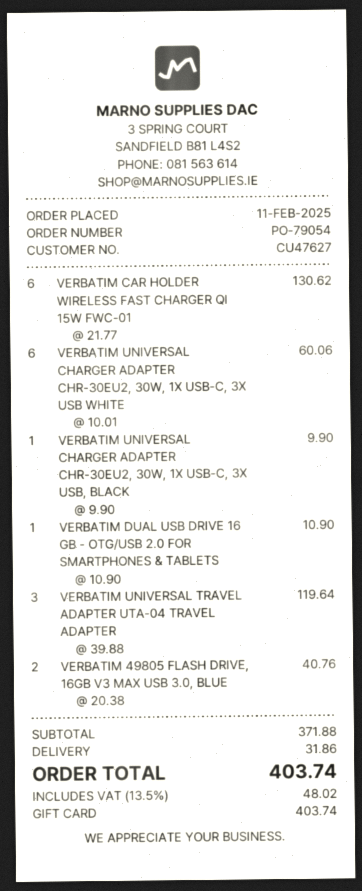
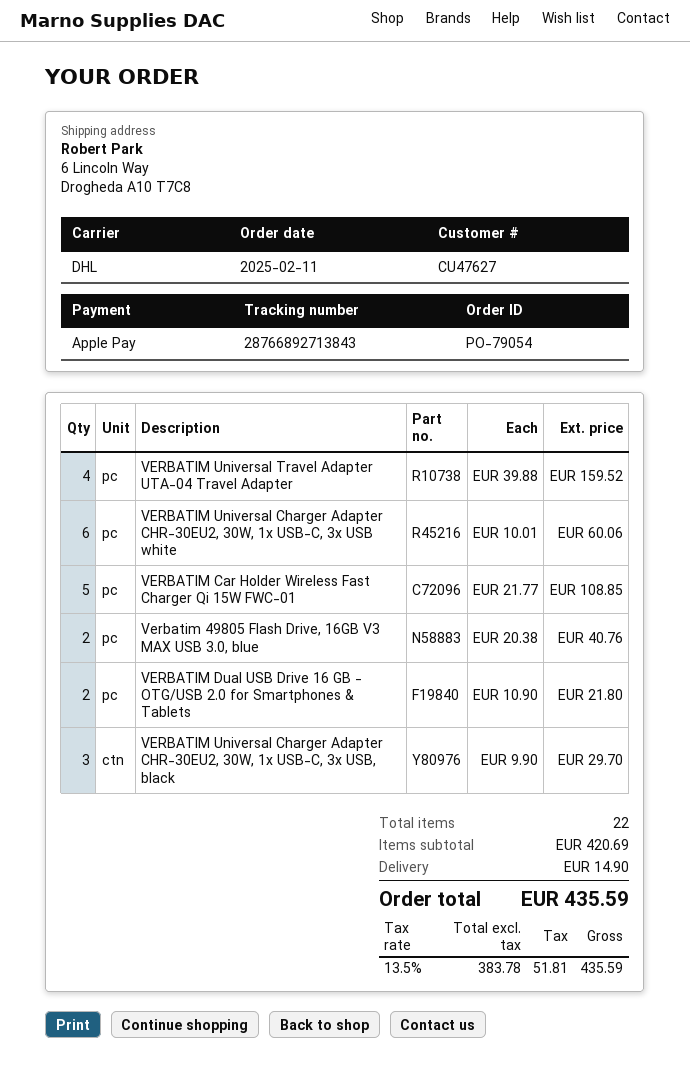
payment method: gift card -> Apple Pay
VERBATIM CAR HOLDER WIRELESS FAST CHARGER QI 15W FWC-01: 6 x 21.77 = 130.62 -> 5 x 21.77 = 108.85
VERBATIM UNIVERSAL CHARGER ADAPTER CHR-30EU2, 30W, 1X USB-C, 3X USB, BLACK: 1 x 9.90 = 9.90 -> 3 x 9.90 = 29.70
VERBATIM DUAL USB DRIVE 16 GB - OTG/USB 2.0 FOR SMARTPHONES & TABLETS: 1 x 10.90 = 10.90 -> 2 x 10.90 = 21.80
VERBATIM UNIVERSAL TRAVEL ADAPTER UTA-04 TRAVEL ADAPTER: 3 x 39.88 = 119.64 -> 4 x 39.88 = 159.52
subtotal: 371.88 -> 420.69
shipping: 31.86 -> 14.90
tax: 13.5% = 48.02 -> 13.5% = 51.81
total: 403.74 -> 435.59

